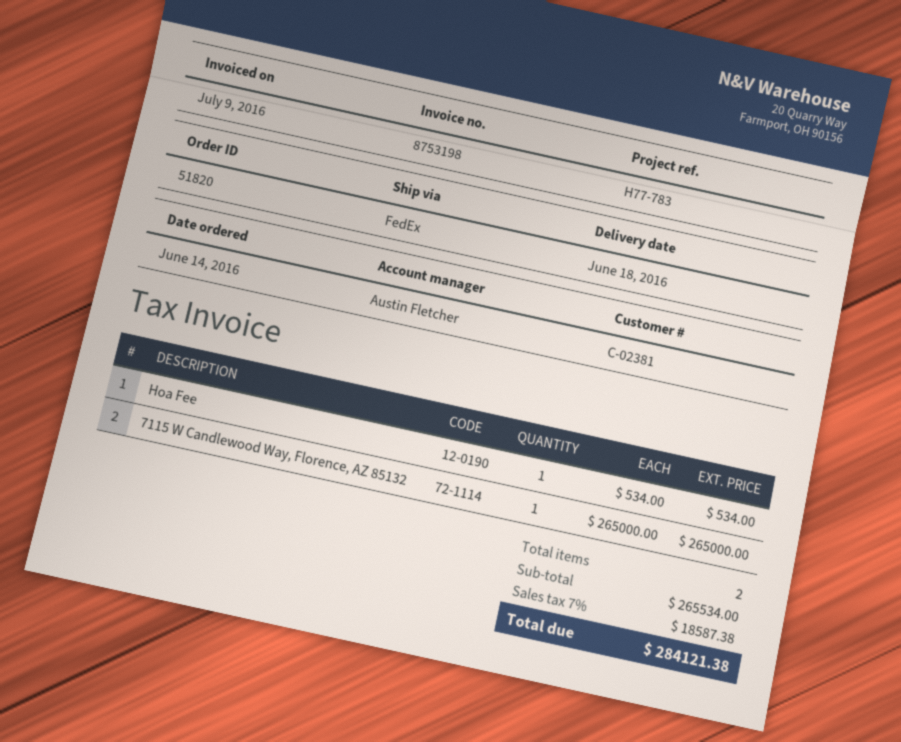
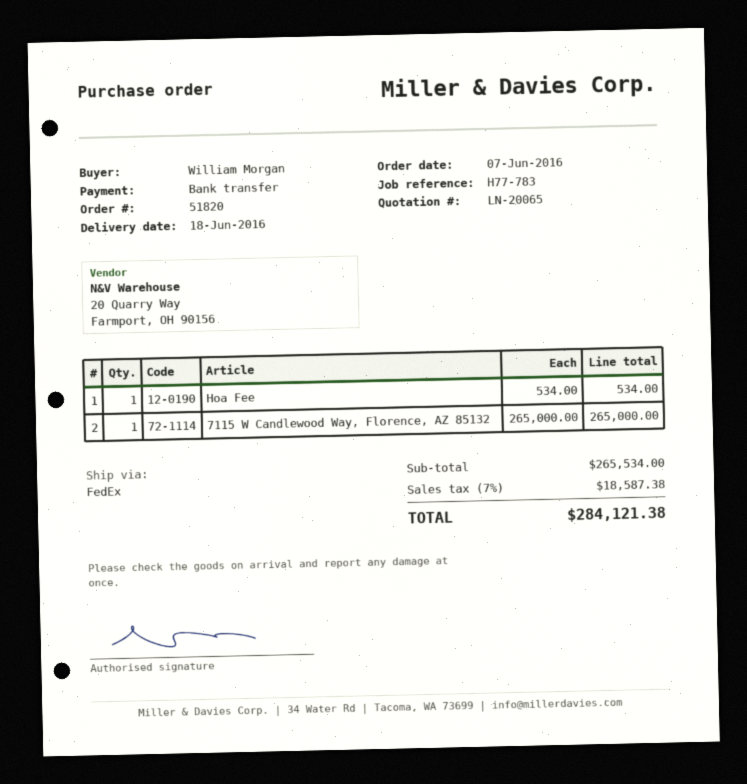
order date: 2016-06-14 -> 2016-06-07

